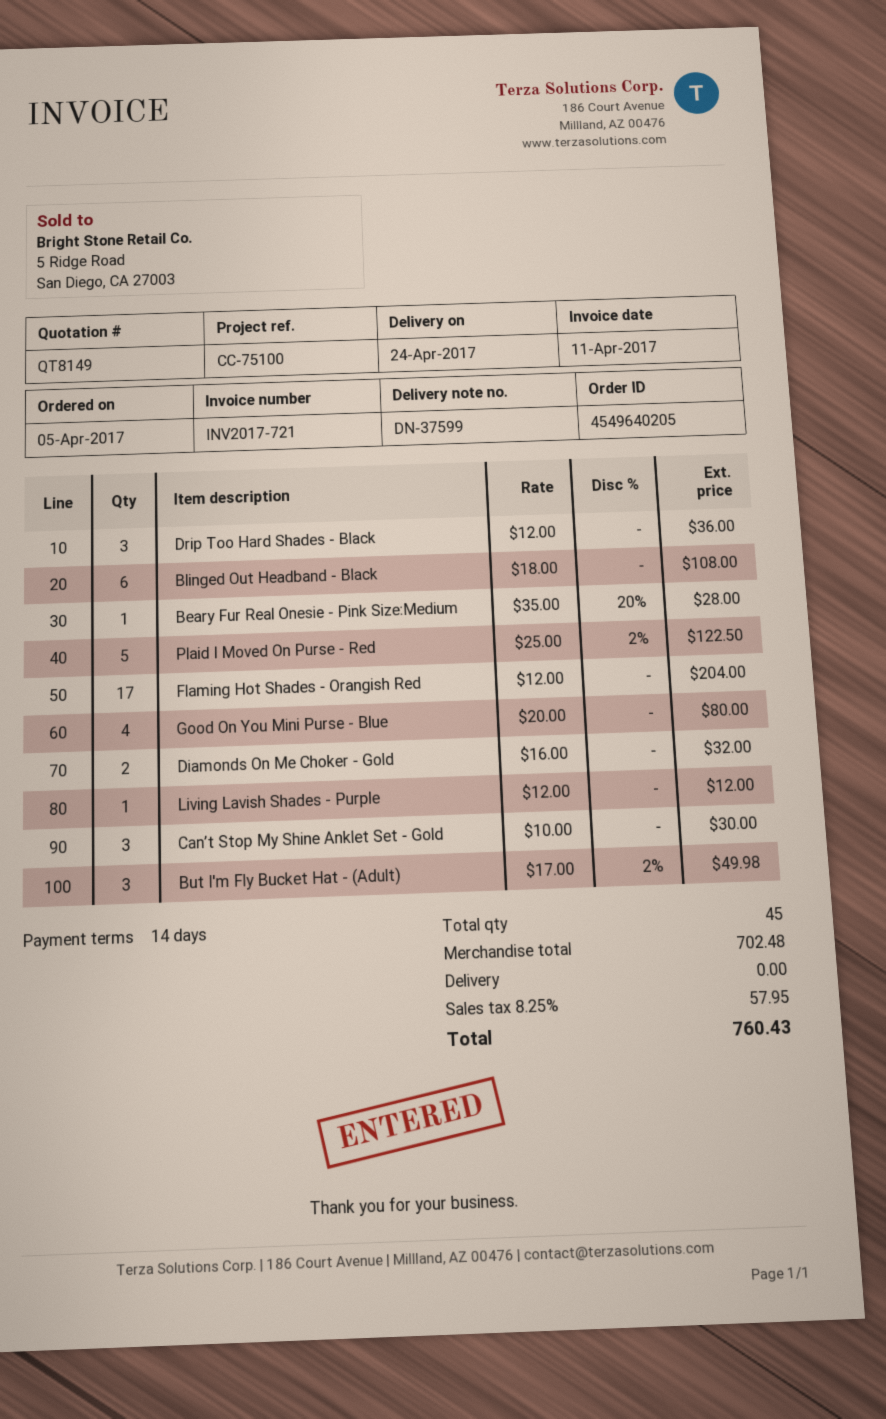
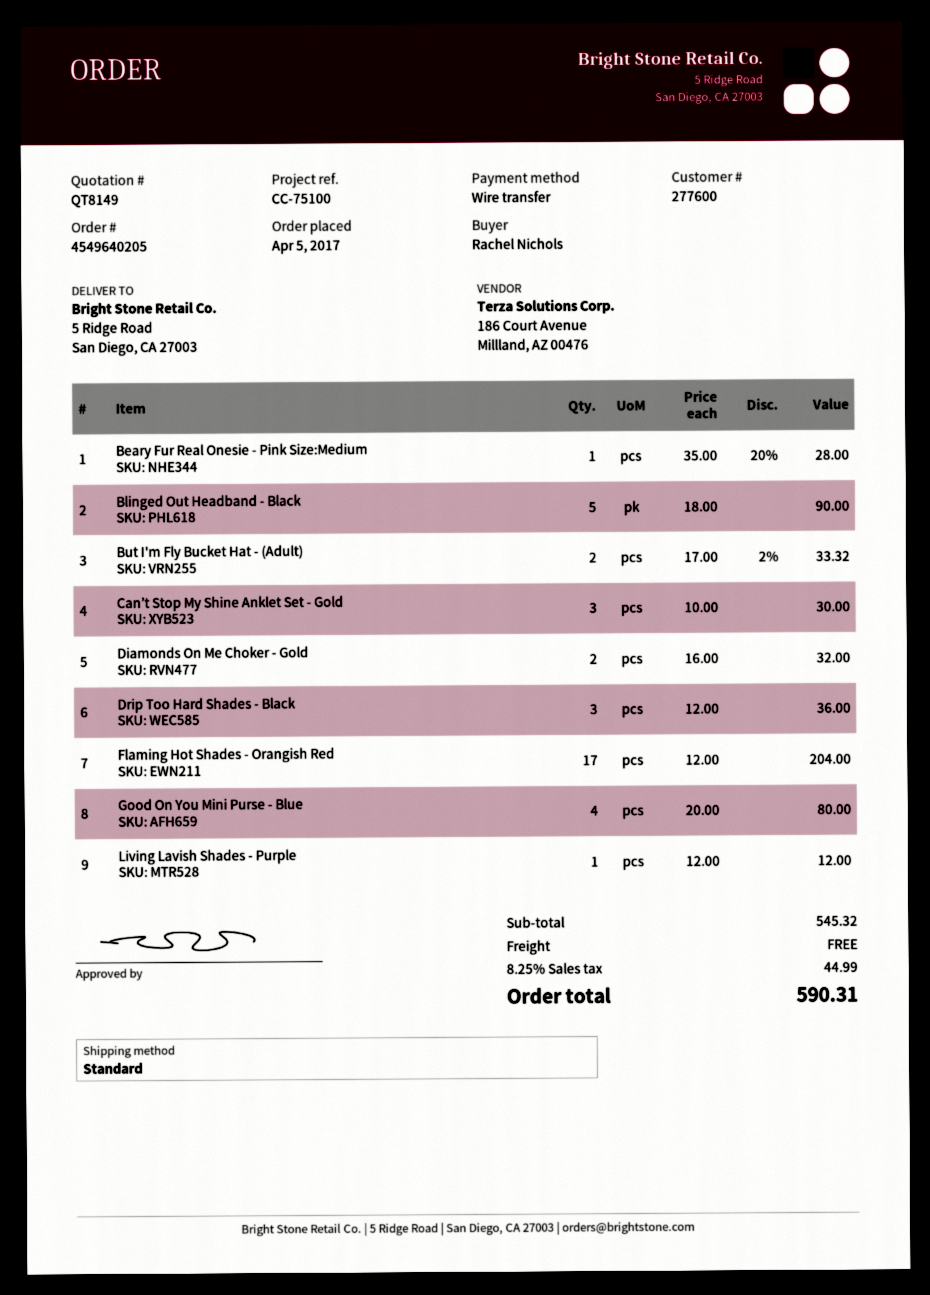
Blinged Out Headband - Black: 6 x 18.00 = 108.00 -> 5 x 18.00 = 90.00
Plaid I Moved On Purse - Red: 5 x 25.00 - 2% = 122.50 -> none
But I'm Fly Bucket Hat - (Adult): 3 x 17.00 - 2% = 49.98 -> 2 x 17.00 - 2% = 33.32
subtotal: 702.48 -> 545.32
tax: 8.25% = 57.95 -> 8.25% = 44.99
total: 760.43 -> 590.31

